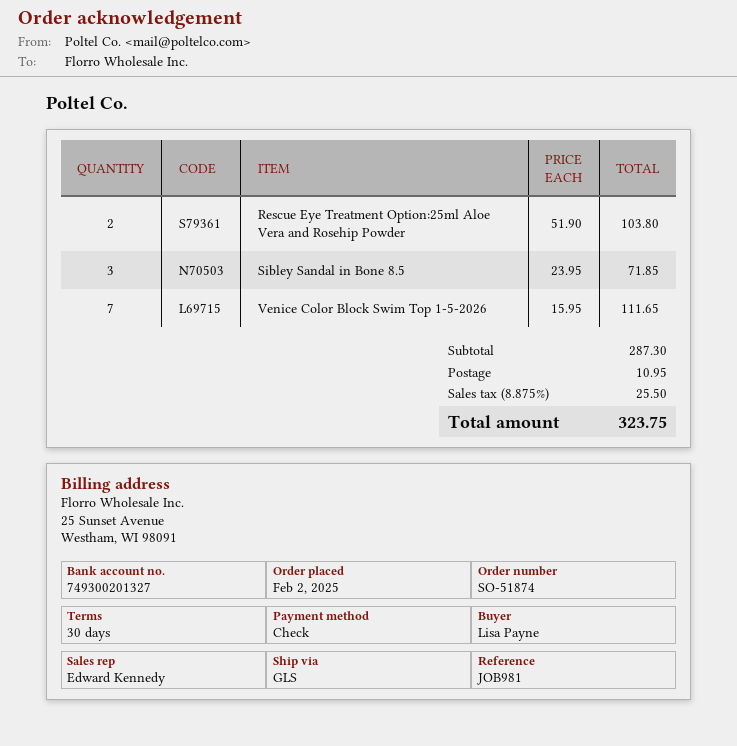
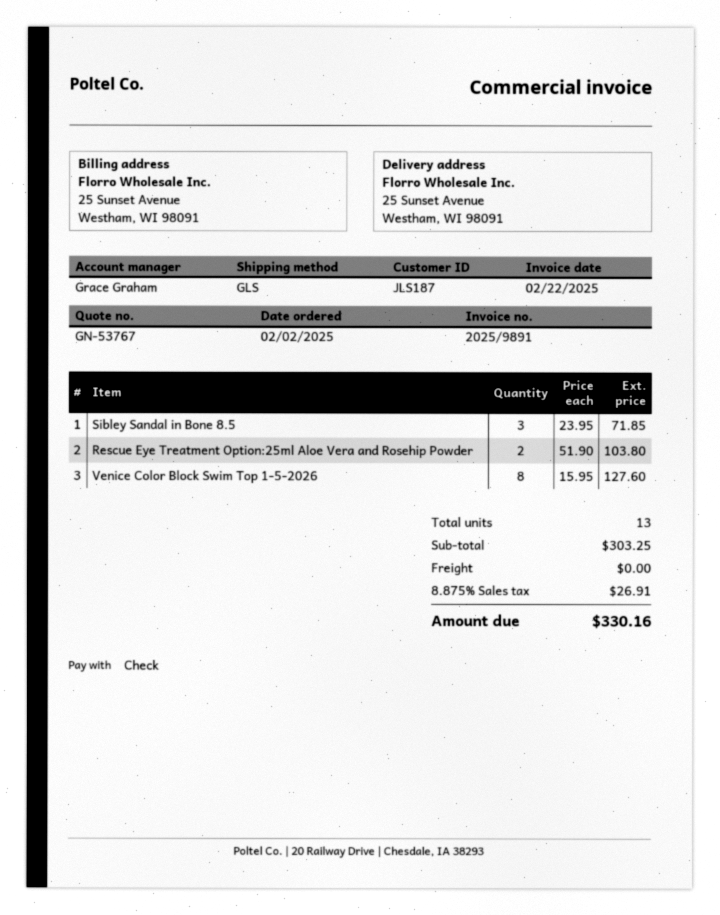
sales rep: Edward Kennedy -> Grace Graham
Venice Color Block Swim Top 1-5-2026: 7 x 15.95 = 111.65 -> 8 x 15.95 = 127.60
subtotal: 287.30 -> 303.25
shipping: 10.95 -> 0.00
tax: 8.875% = 25.50 -> 8.875% = 26.91
total: 323.75 -> 330.16

